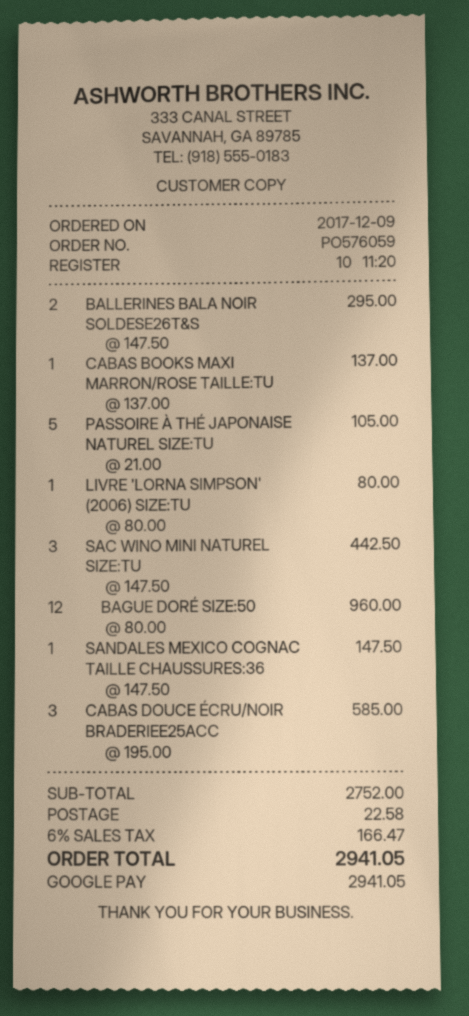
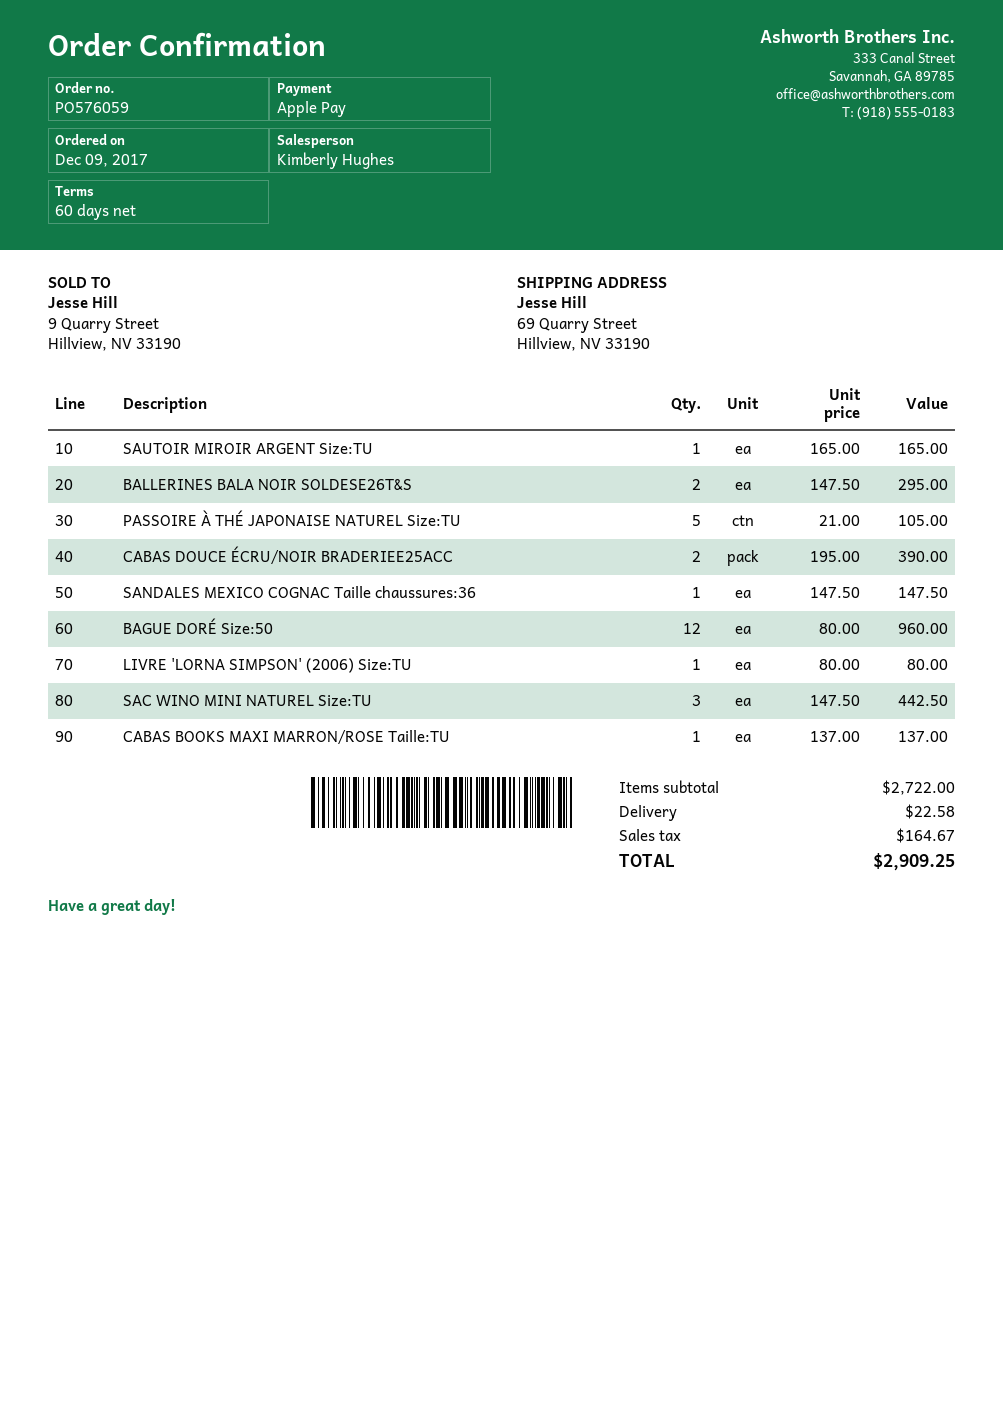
payment method: Google Pay -> Apple Pay
CABAS DOUCE ÉCRU/NOIR BRADERIEE25ACC: 3 x 195.00 = 585.00 -> 2 x 195.00 = 390.00
SAUTOIR MIROIR ARGENT Size:TU: none -> 1 x 165.00 = 165.00
subtotal: 2752.00 -> 2722.00
tax: 166.47 -> 164.67
total: 2941.05 -> 2909.25

